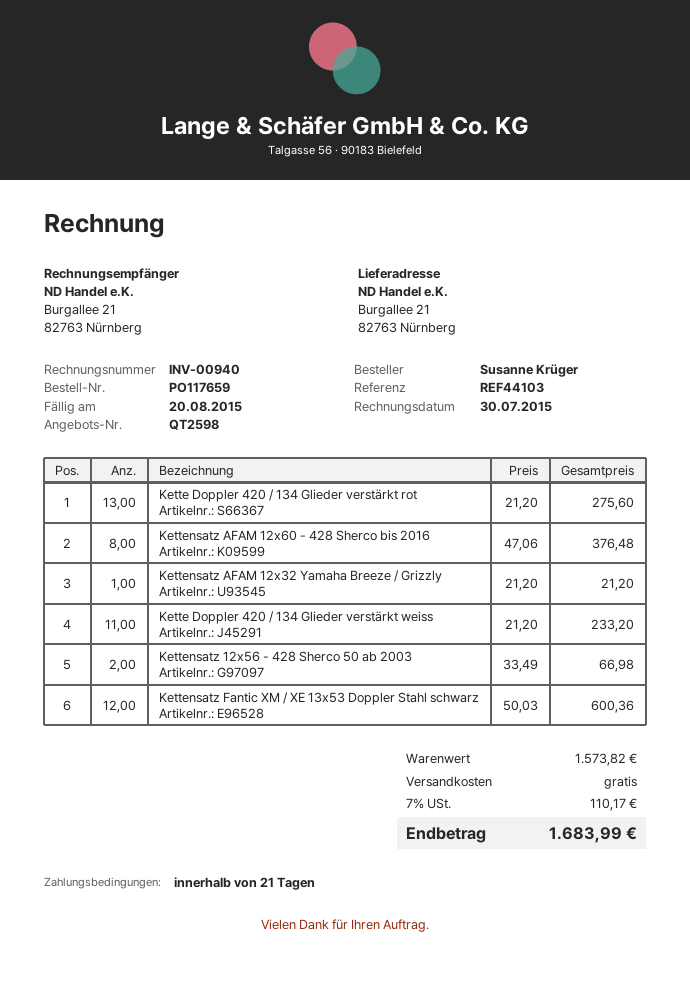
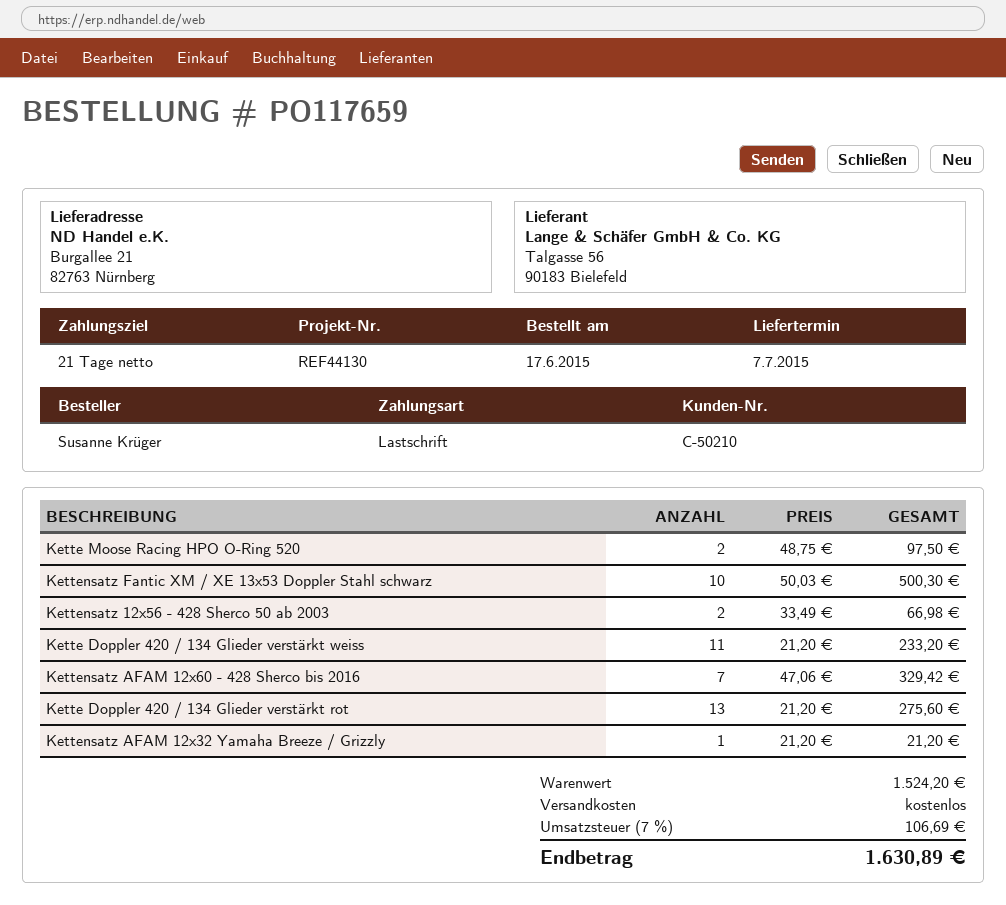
reference: REF44103 -> REF44130
Kettensatz AFAM 12x60 - 428 Sherco bis 2016: 8 x 47.06 = 376.48 -> 7 x 47.06 = 329.42
Kettensatz Fantic XM / XE 13x53 Doppler Stahl schwarz: 12 x 50.03 = 600.36 -> 10 x 50.03 = 500.30
Kette Moose Racing HPO O-Ring 520: none -> 2 x 48.75 = 97.50
subtotal: 1573.82 -> 1524.20
tax: 7% = 110.17 -> 7% = 106.69
total: 1683.99 -> 1630.89

